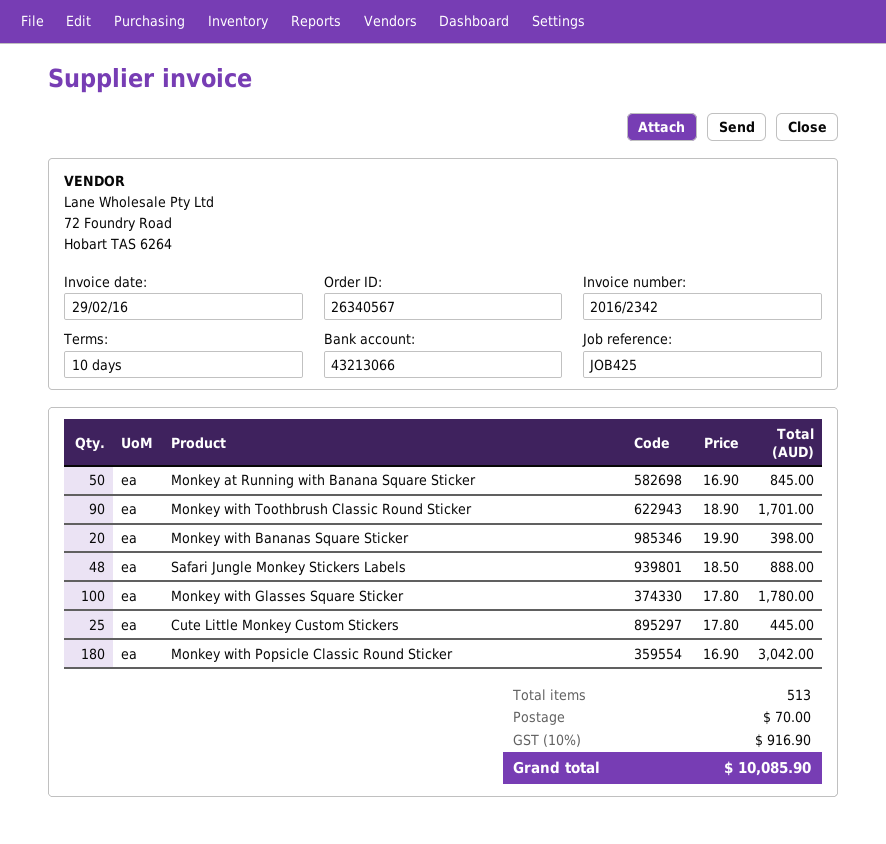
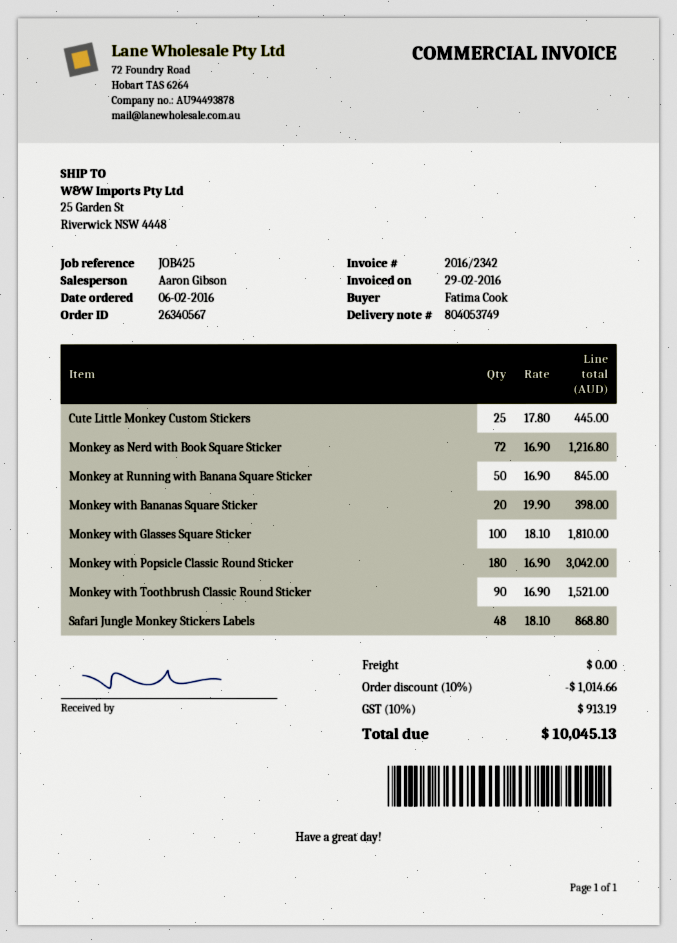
Monkey with Toothbrush Classic Round Sticker: 90 x 18.90 = 1701.00 -> 90 x 16.90 = 1521.00
Safari Jungle Monkey Stickers Labels: 48 x 18.50 = 888.00 -> 48 x 18.10 = 868.80
Monkey with Glasses Square Sticker: 100 x 17.80 = 1780.00 -> 100 x 18.10 = 1810.00
Monkey as Nerd with Book Square Sticker: none -> 72 x 16.90 = 1216.80
discount: none -> 10% = 1014.66
shipping: 70.00 -> 0.00
tax: 10% = 916.90 -> 10% = 913.19
total: 10085.90 -> 10045.13

